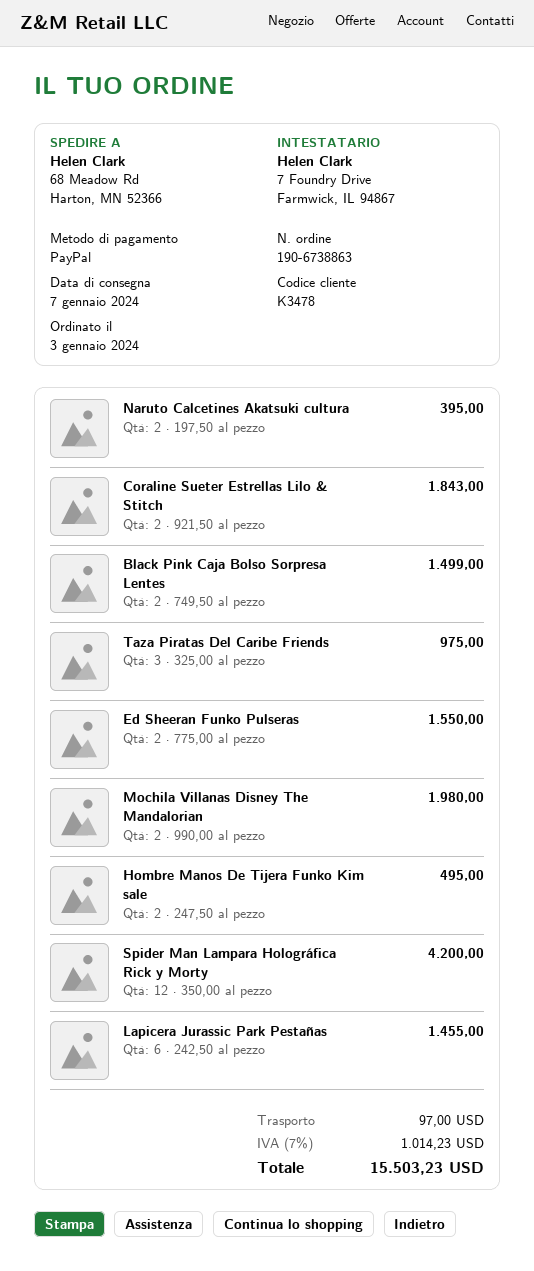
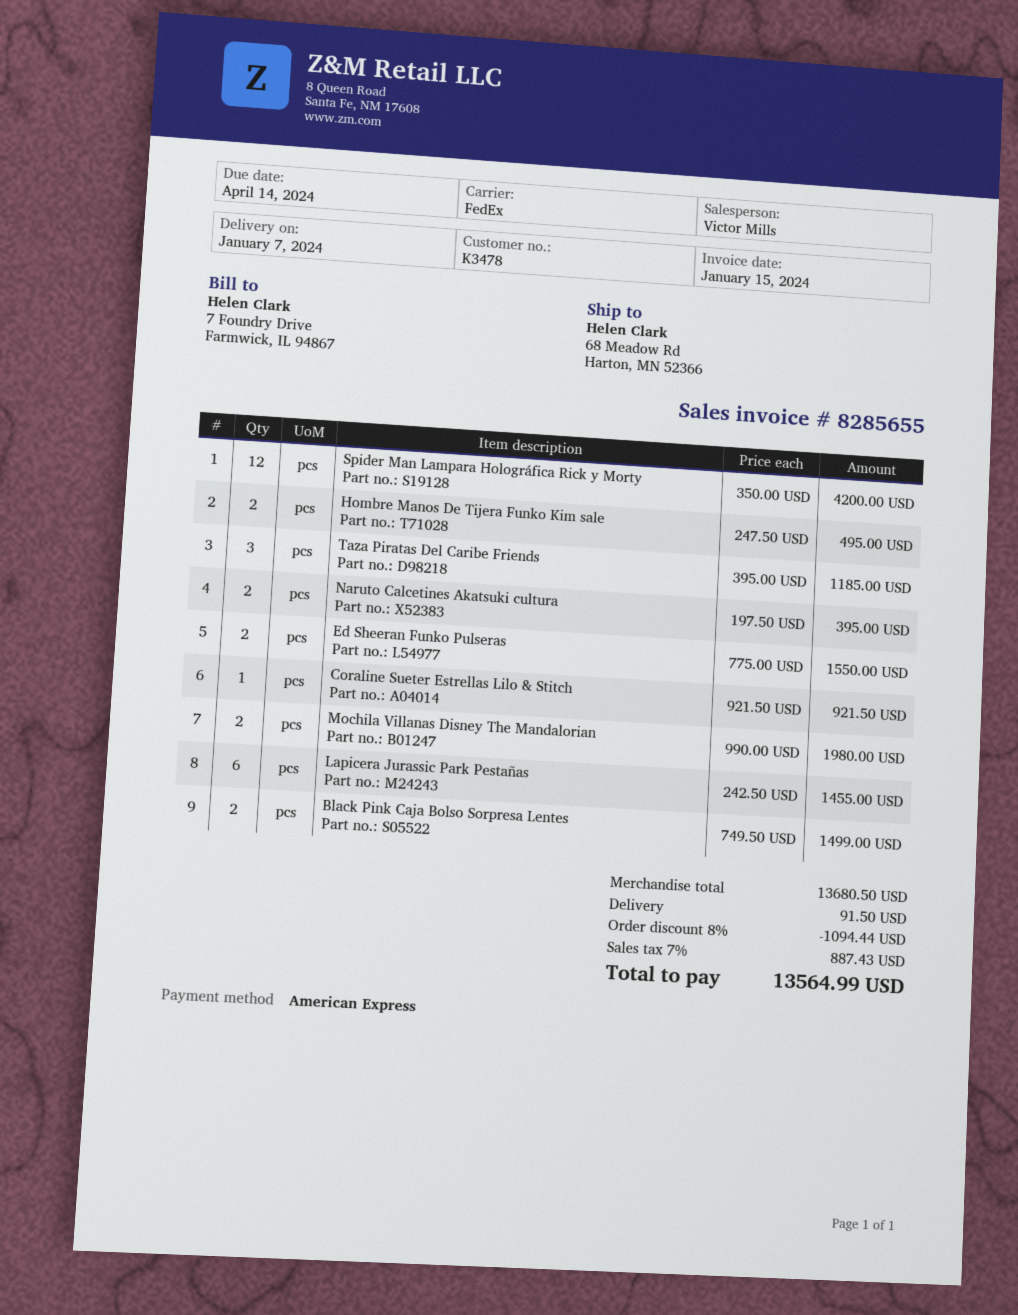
payment method: PayPal -> American Express
Coraline Sueter Estrellas Lilo & Stitch: 2 x 921.50 = 1843.00 -> 1 x 921.50 = 921.50
Taza Piratas Del Caribe Friends: 3 x 325.00 = 975.00 -> 3 x 395.00 = 1185.00
discount: none -> 8% = 1094.44
shipping: 97.00 -> 91.50
tax: 7% = 1014.23 -> 7% = 887.43
total: 15503.23 -> 13564.99

